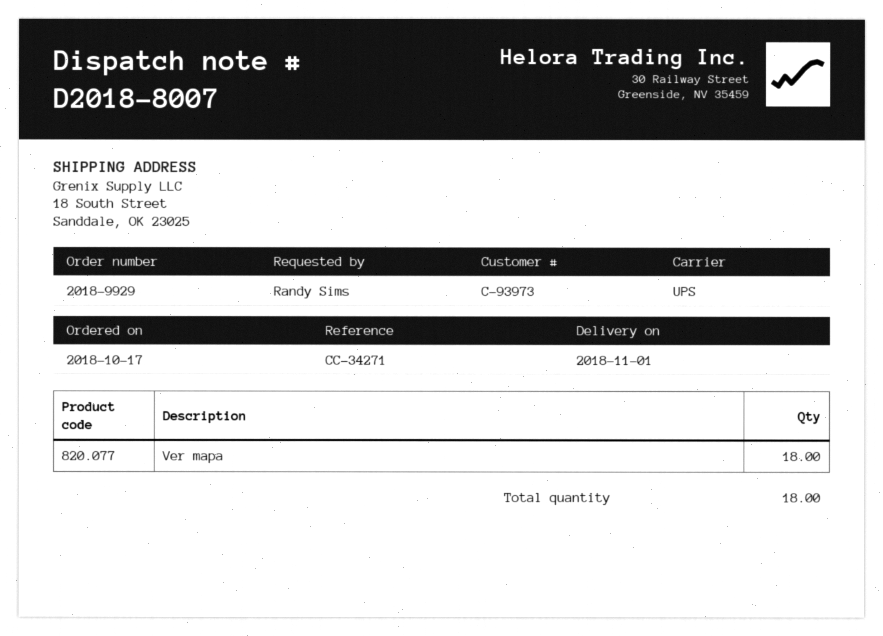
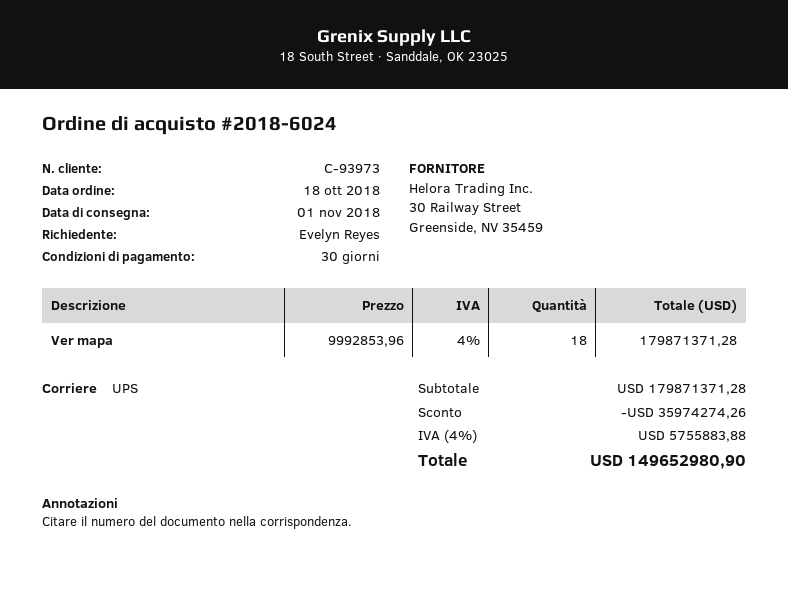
order number: 2018-9929 -> 2018-6024
order date: 2018-10-17 -> 2018-10-18
ordered by: Randy Sims -> Evelyn Reyes

